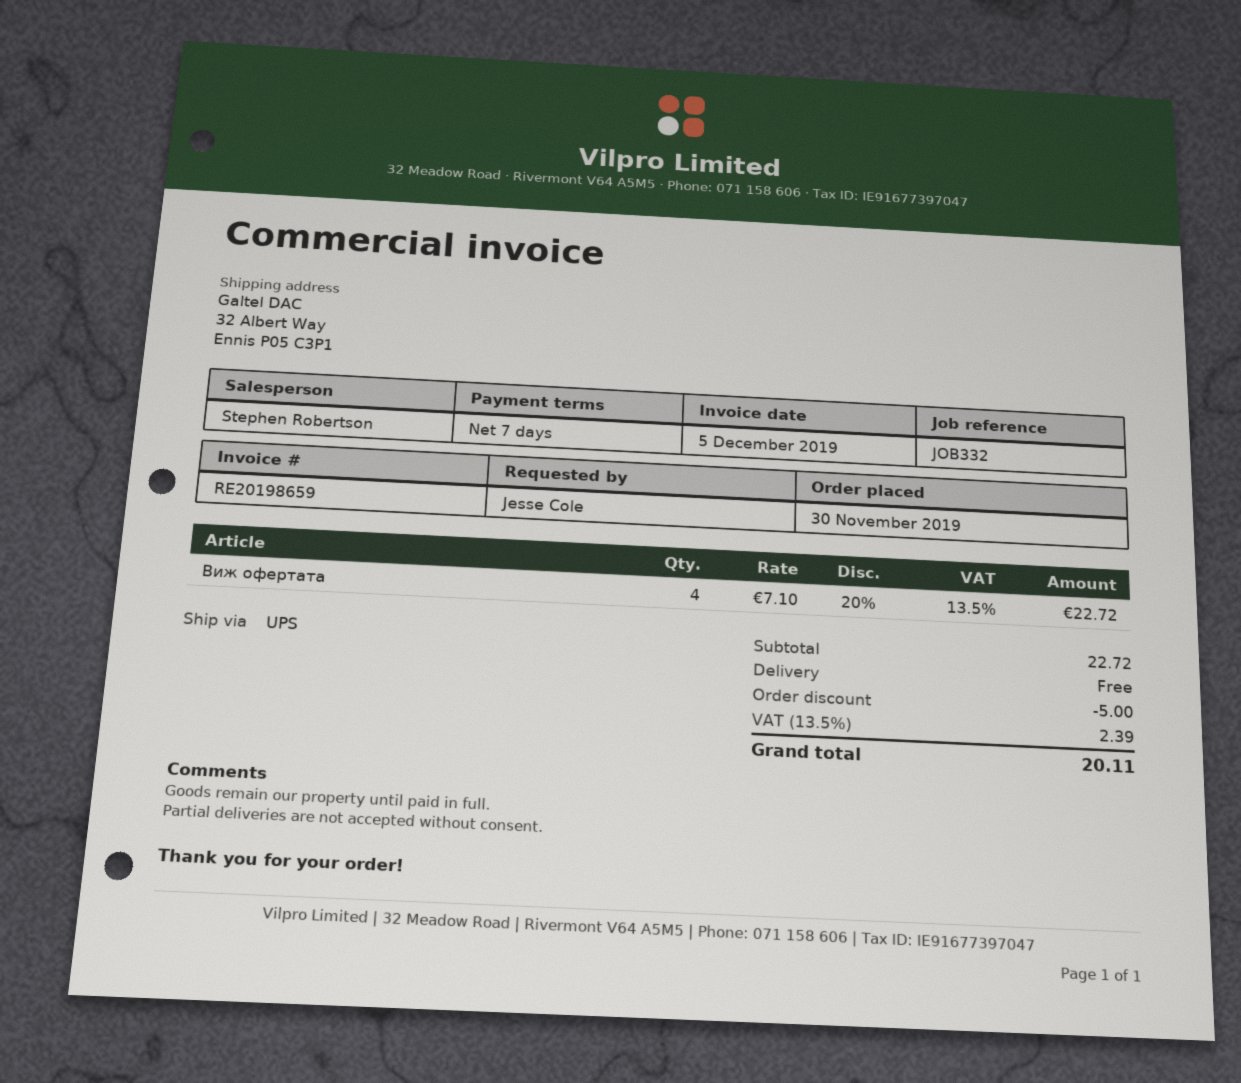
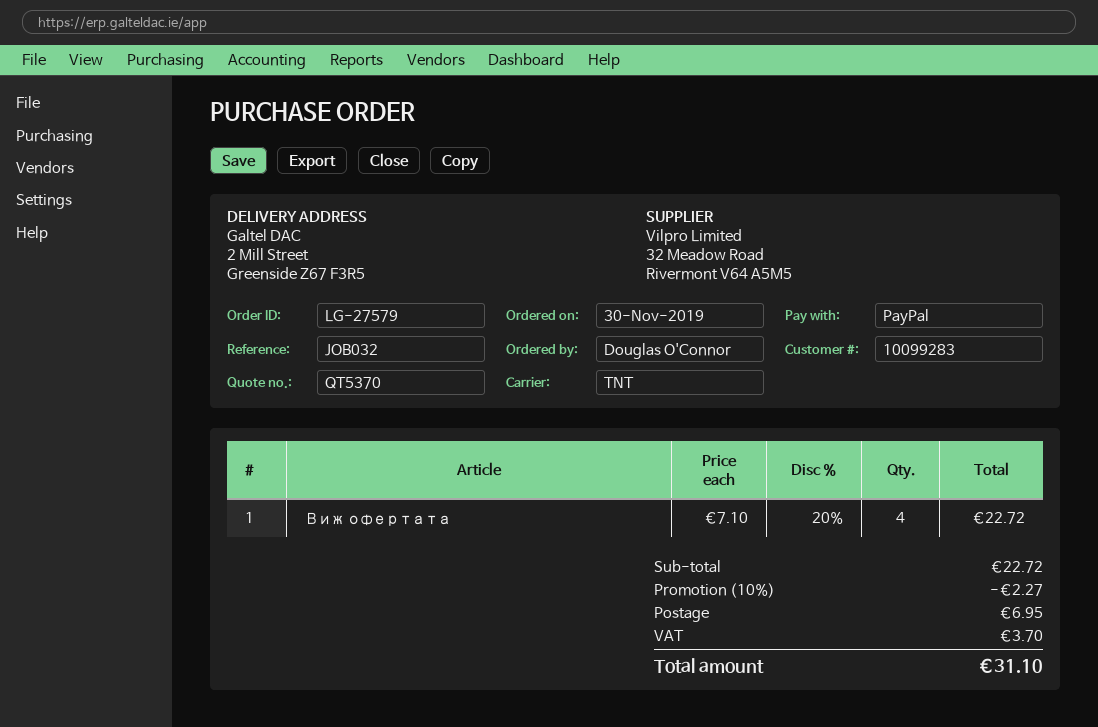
reference: JOB332 -> JOB032
ordered by: Jesse Cole -> Douglas O'Connor
shipping method: UPS -> TNT
ship to: 32 Albert Way, Ennis P05 C3P1 -> 2 Mill Street, Greenside Z67 F3R5
discount: 5.00 -> 2.27
shipping: 0.00 -> 6.95
tax: 2.39 -> 3.70
total: 20.11 -> 31.10

